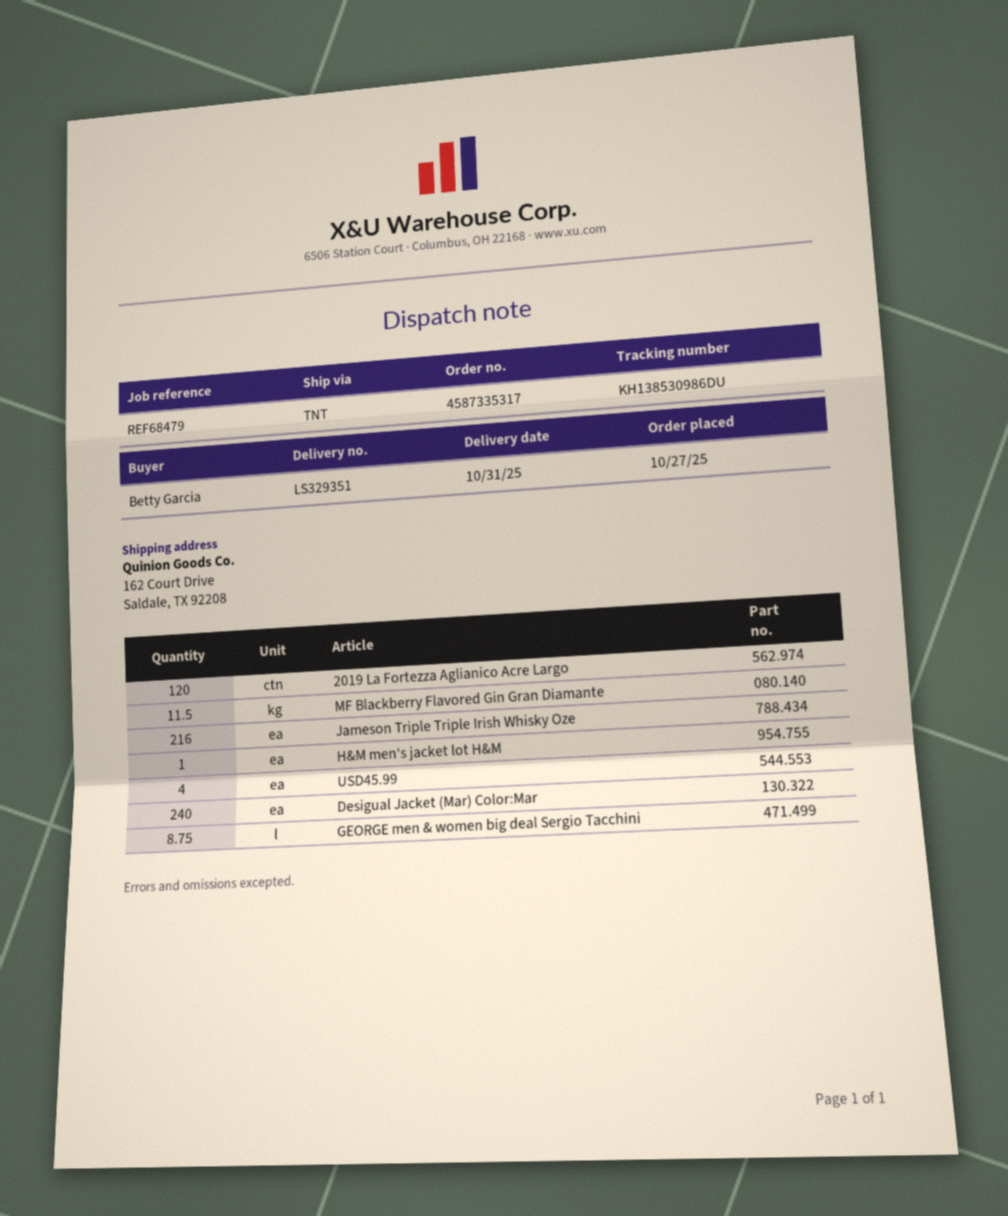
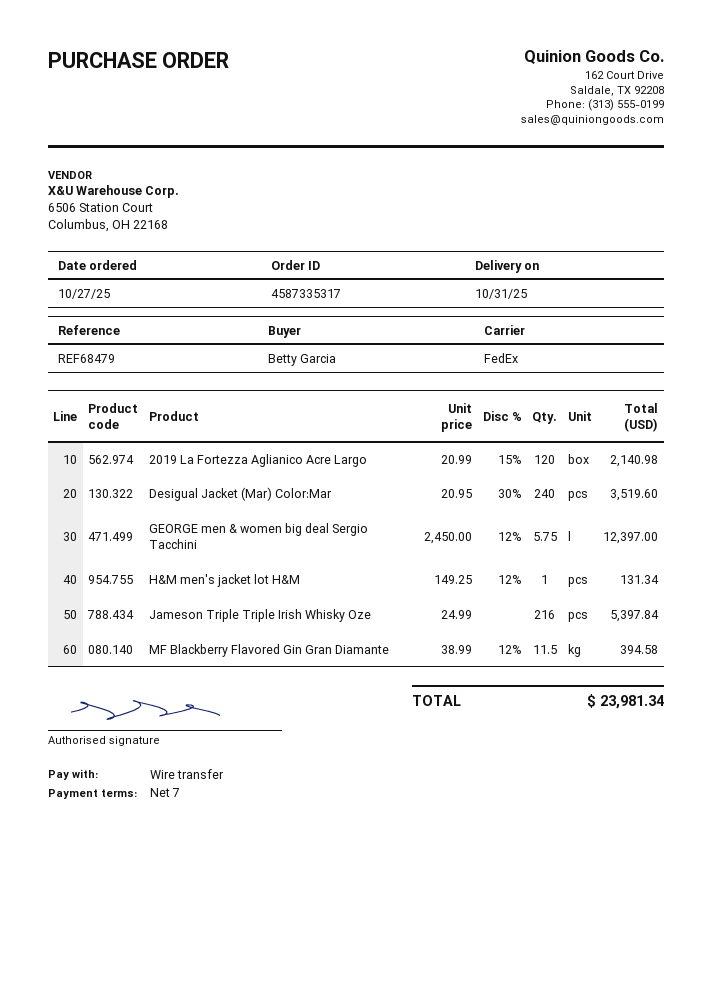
shipping method: TNT -> FedEx
USD45.99: 4 -> none
GEORGE men & women big deal Sergio Tacchini: 8.75 -> 5.75

